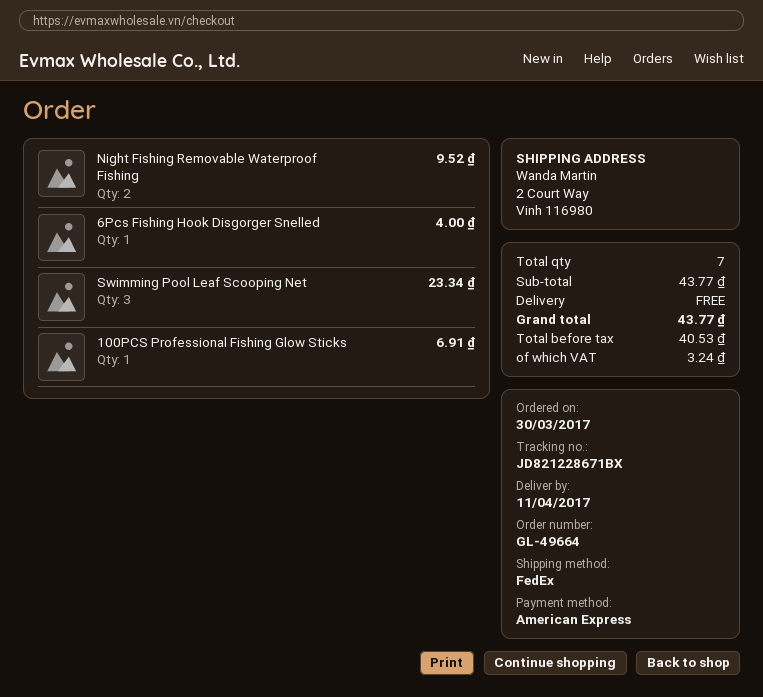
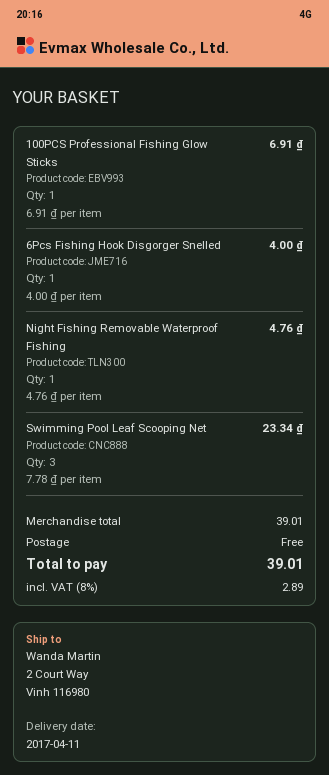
Night Fishing Removable Waterproof Fishing: 2 for 9.52 -> 1 for 4.76
subtotal: 43.77 -> 39.01
tax: 3.24 -> 2.89
total: 43.77 -> 39.01

